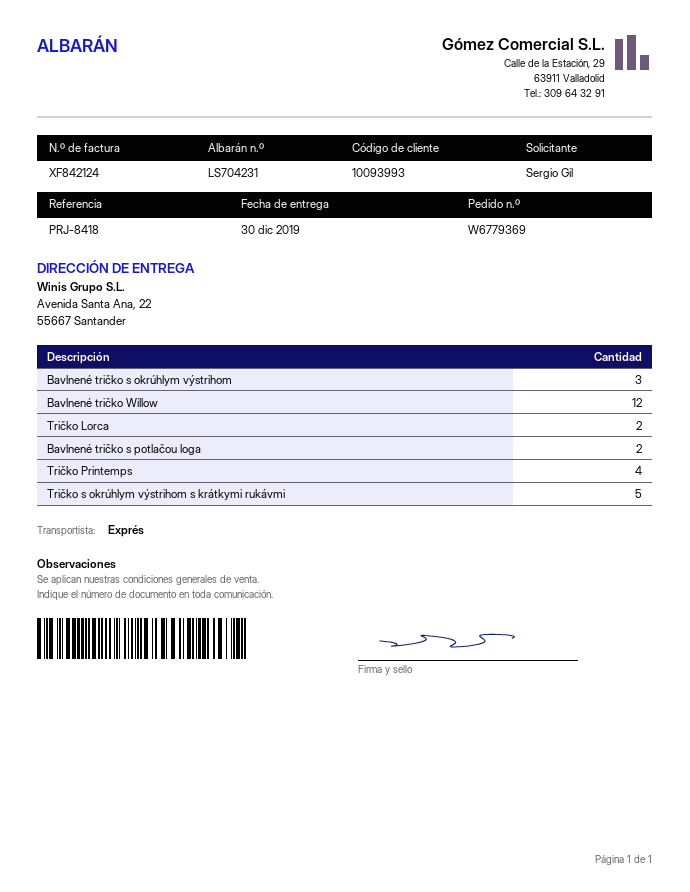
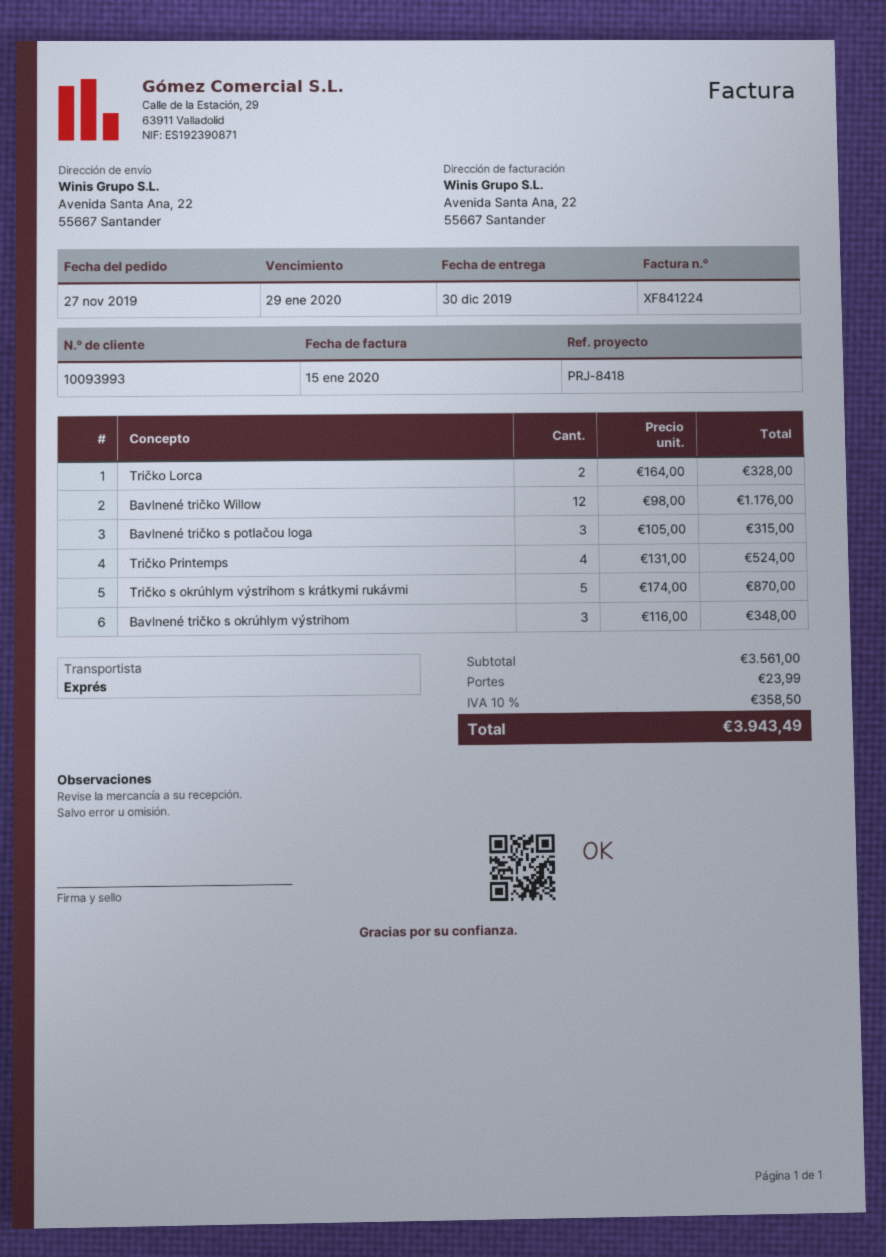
invoice number: XF842124 -> XF841224
Bavlnené tričko s potlačou loga: 2 -> 3

